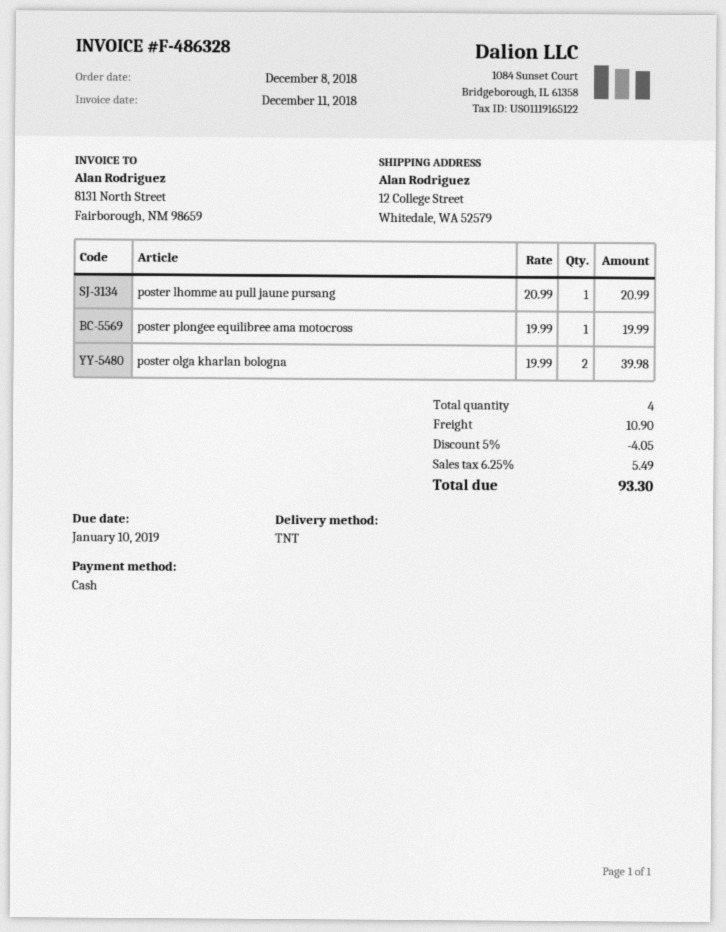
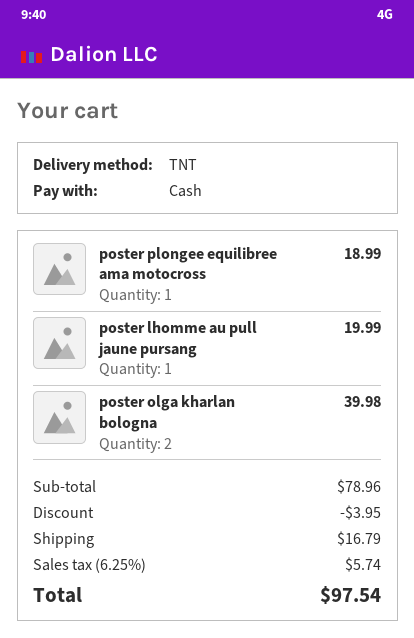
poster lhomme au pull jaune pursang: 1 for 20.99 -> 1 for 19.99
poster plongee equilibree ama motocross: 1 for 19.99 -> 1 for 18.99
discount: 4.05 -> 3.95
shipping: 10.90 -> 16.79
tax: 6.25% = 5.49 -> 6.25% = 5.74
total: 93.30 -> 97.54

